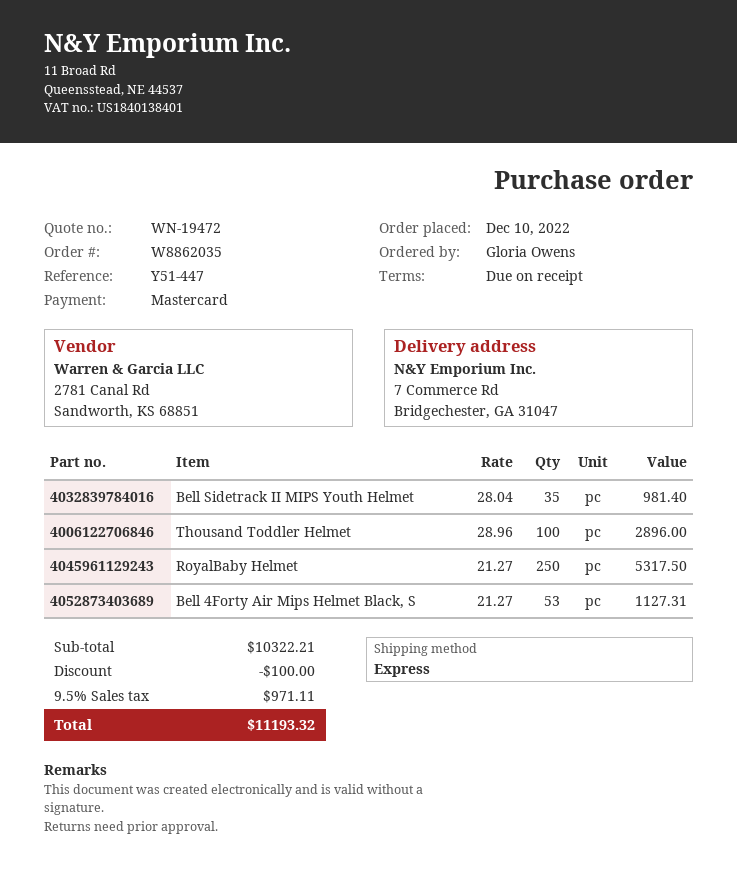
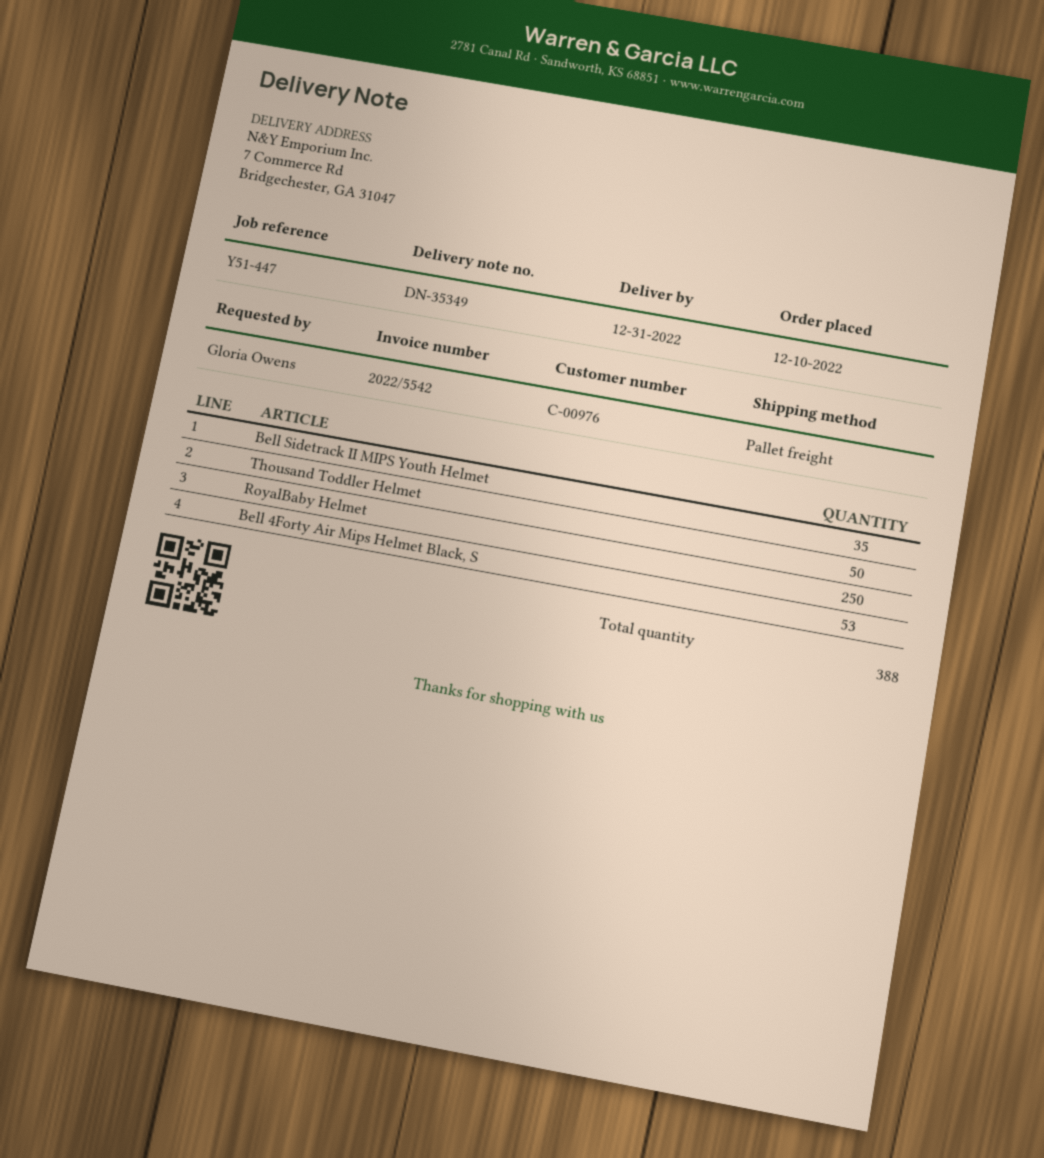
shipping method: express -> pallet freight
Thousand Toddler Helmet: 100 -> 50

